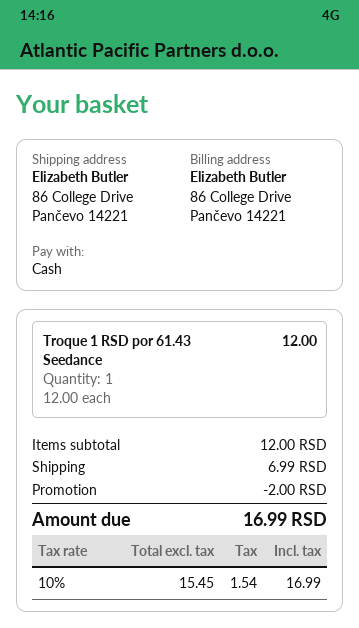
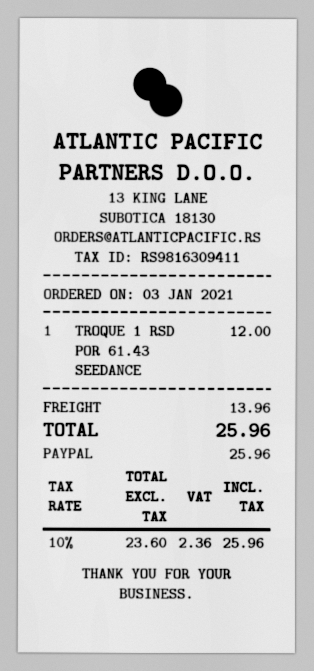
payment method: cash -> PayPal
discount: 2.00 -> none
shipping: 6.99 -> 13.96
net: 15.45 -> 23.60
tax: 10% = 1.54 -> 10% = 2.36
total: 16.99 -> 25.96

